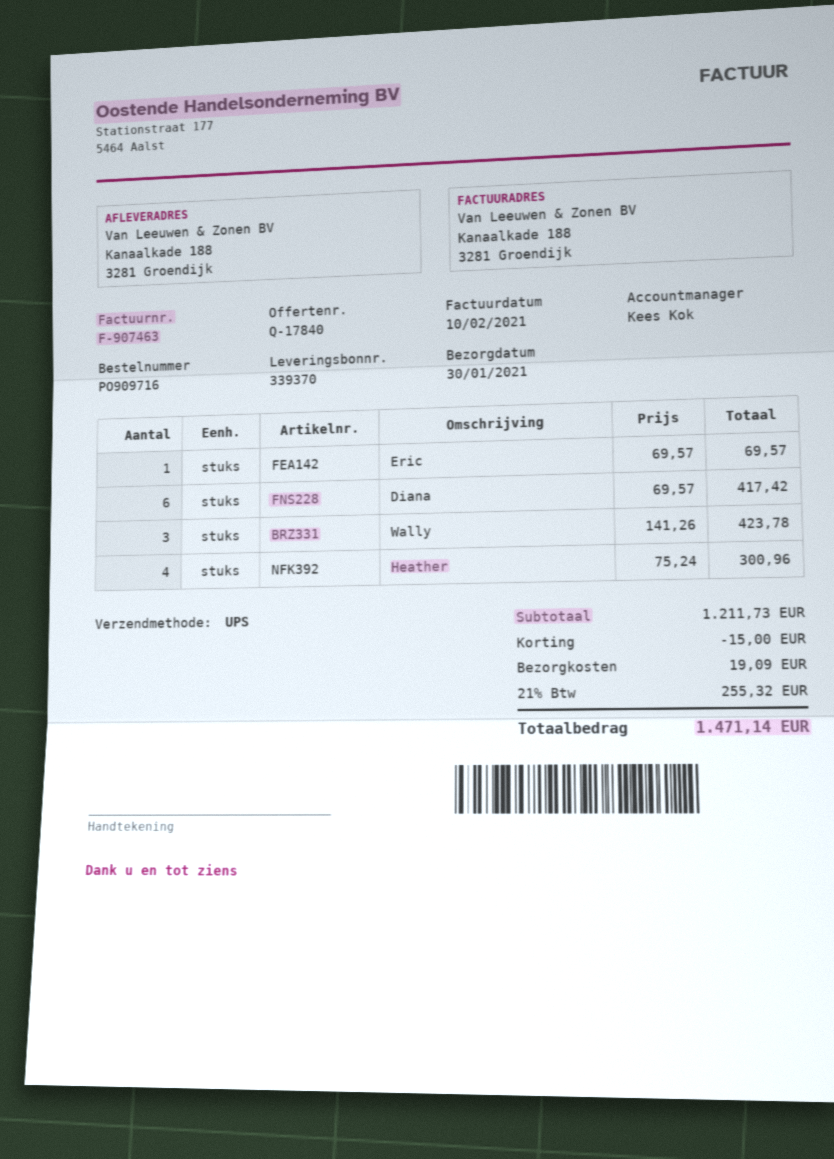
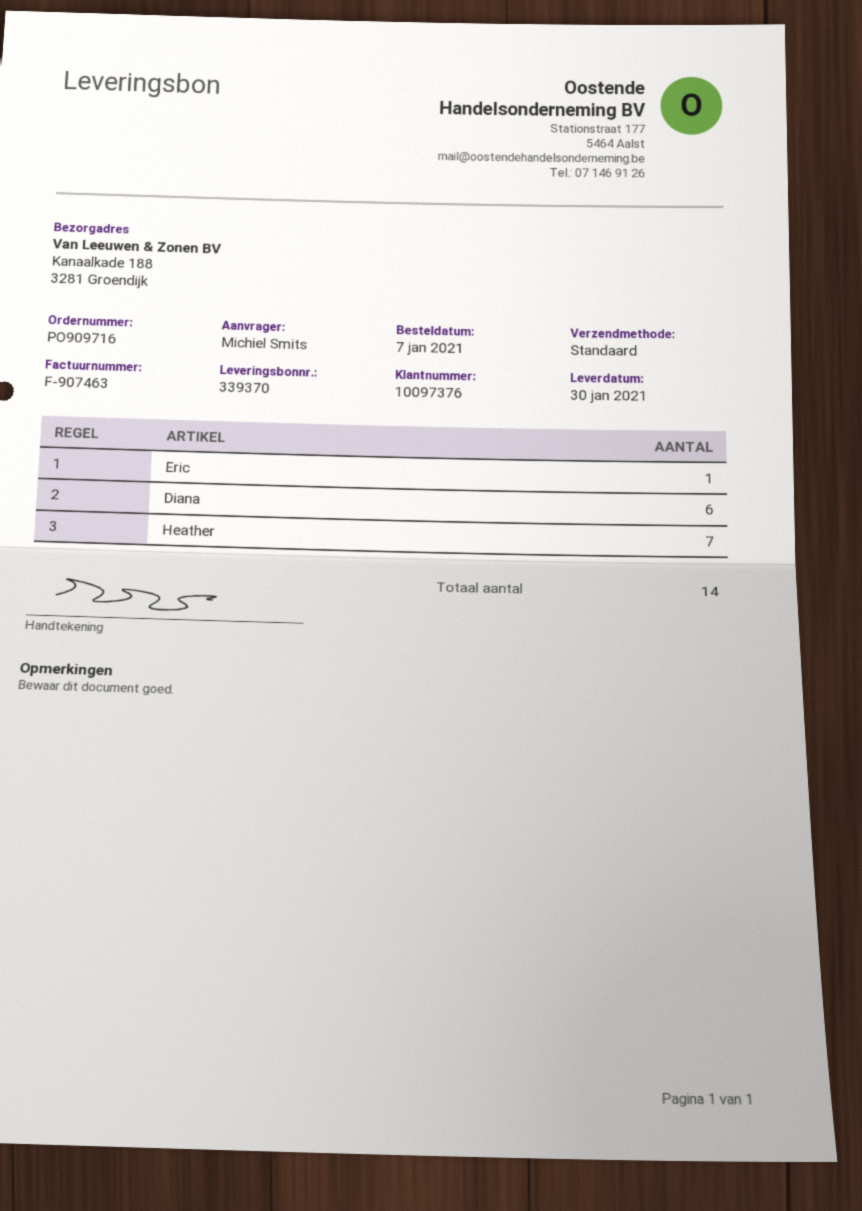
shipping method: UPS -> standard
Wally: 3 -> none
Heather: 4 -> 7

